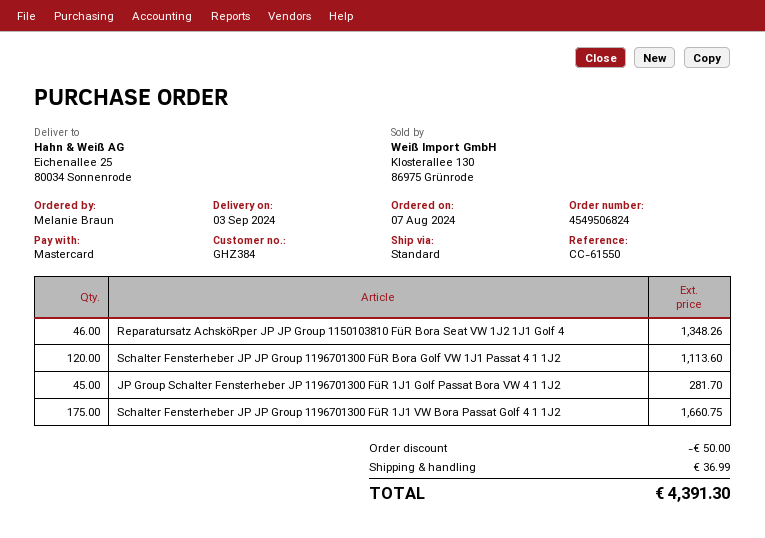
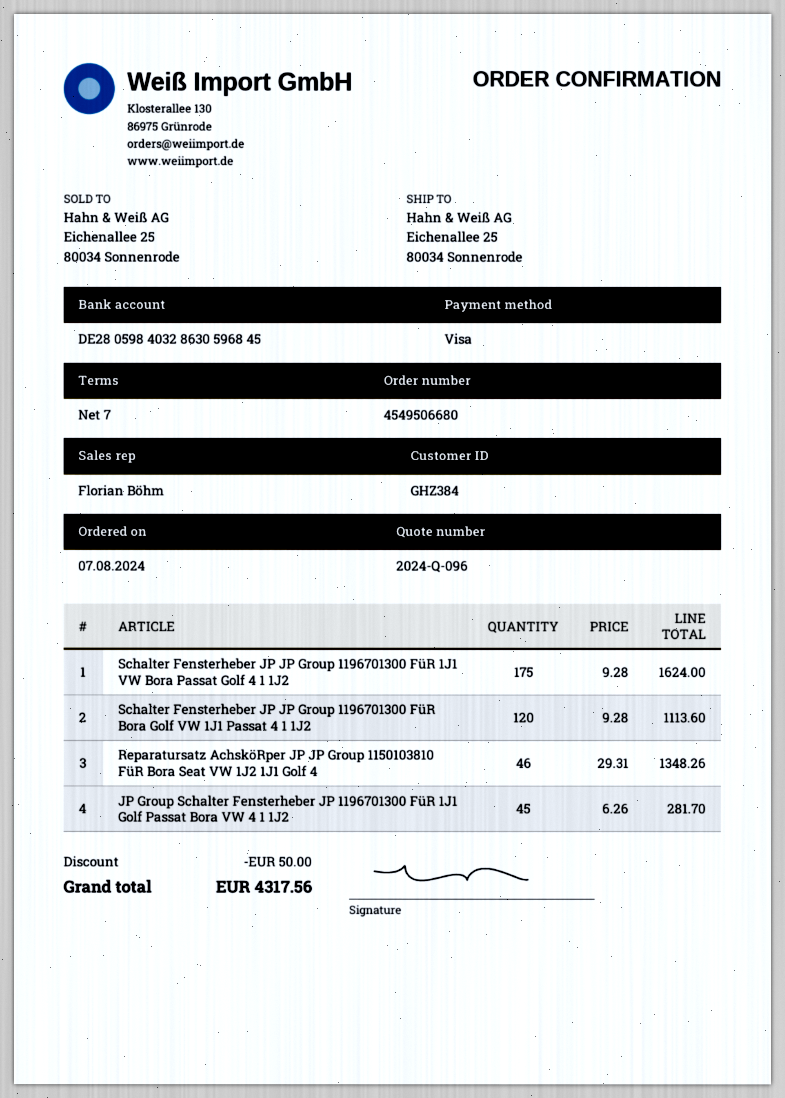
order number: 4549506824 -> 4549506680
payment method: Mastercard -> Visa
Schalter Fensterheber JP JP Group 1196701300 FüR 1J1 VW Bora Passat Golf 4 1 1J2: 175 for 1660.75 -> 175 for 1624.00
shipping: 36.99 -> none
total: 4391.30 -> 4317.56

